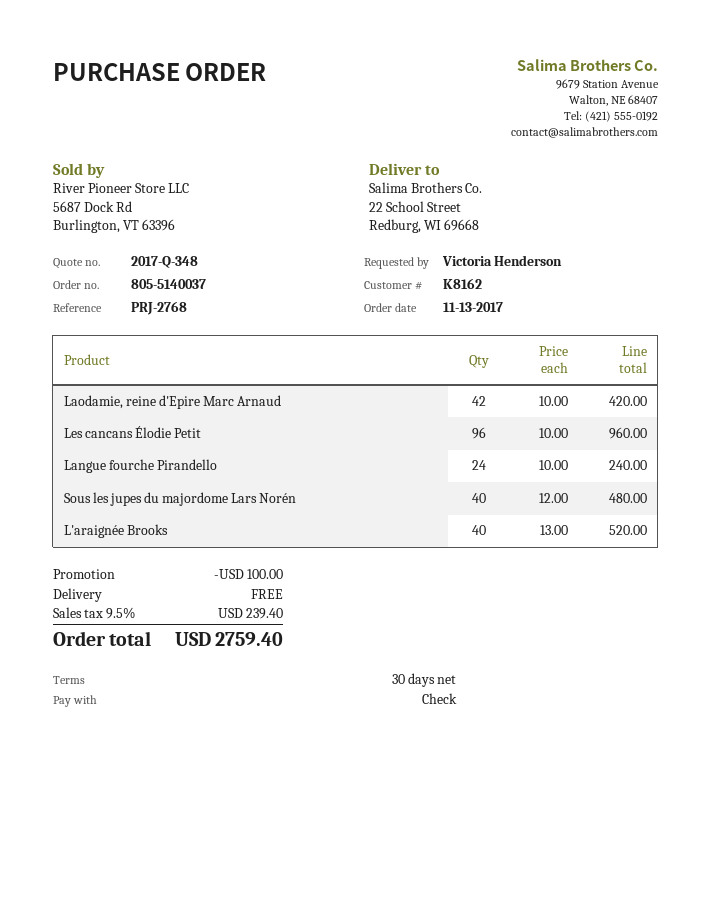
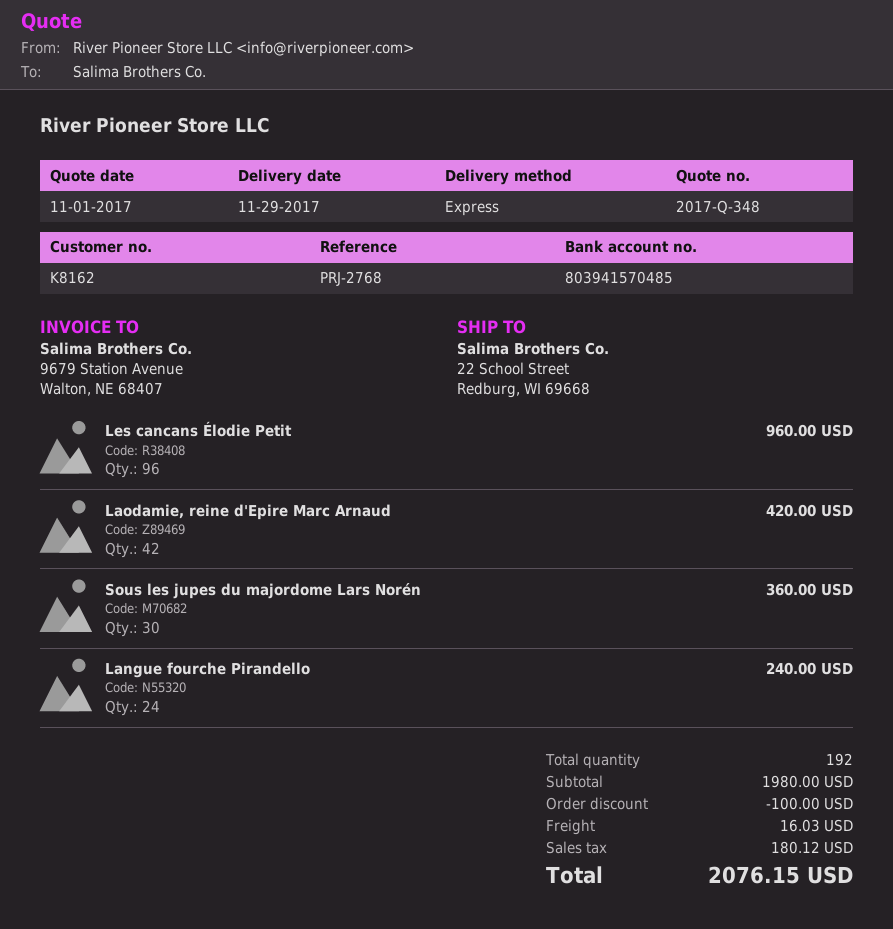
Sous les jupes du majordome Lars Norén: 40 for 480.00 -> 30 for 360.00
L'araignée Brooks: 40 for 520.00 -> none
shipping: 0.00 -> 16.03
tax: 239.40 -> 180.12
total: 2759.40 -> 2076.15

